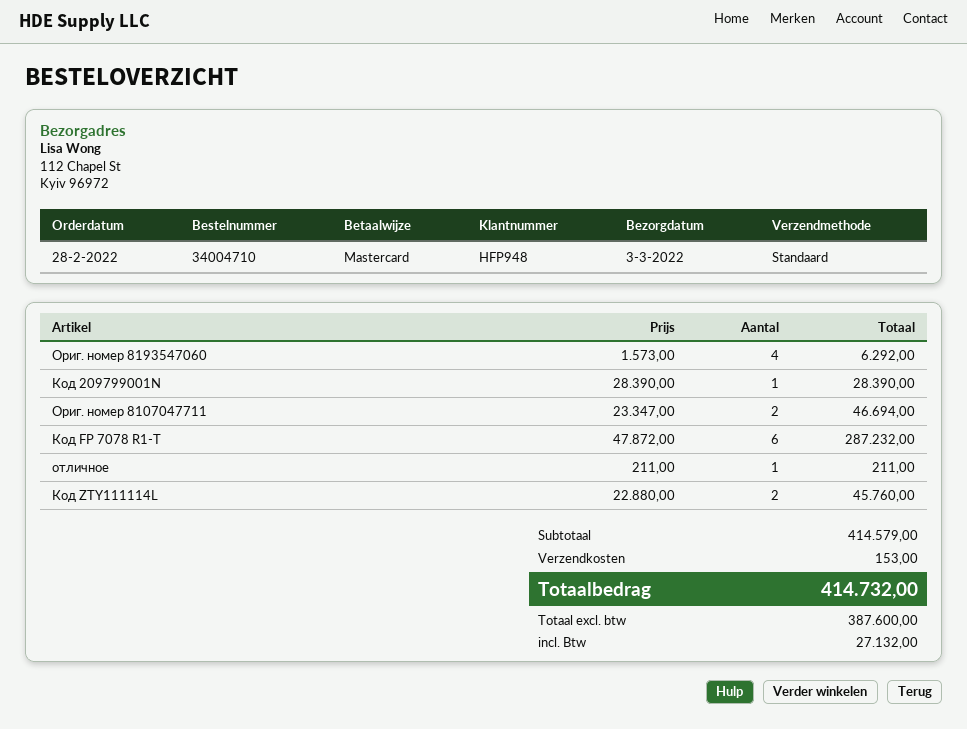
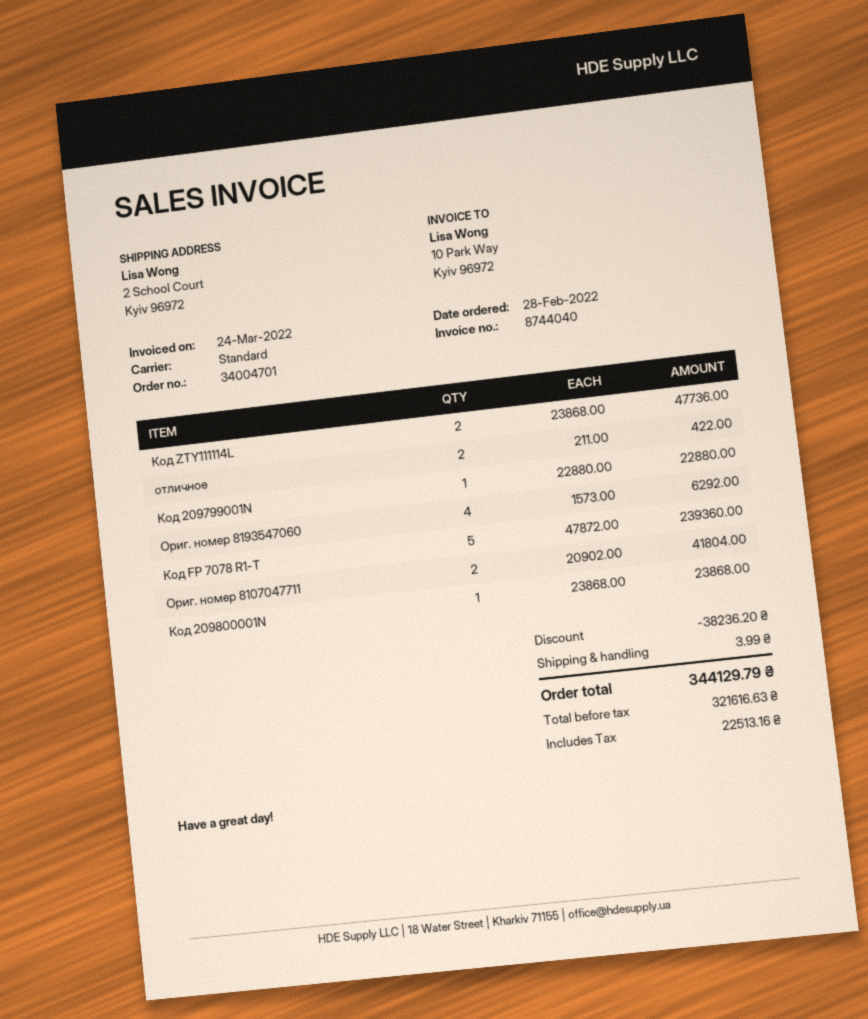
order number: 34004710 -> 34004701
ship to: 112 Chapel St, Kyiv 96972 -> 2 School Court, Kyiv 96972
Код 209799001N: 1 x 28390.00 = 28390.00 -> 1 x 22880.00 = 22880.00
Ориг. номер 8107047711: 2 x 23347.00 = 46694.00 -> 2 x 20902.00 = 41804.00
Код FP 7078 R1-T: 6 x 47872.00 = 287232.00 -> 5 x 47872.00 = 239360.00
отличное: 1 x 211.00 = 211.00 -> 2 x 211.00 = 422.00
Код ZTY111114L: 2 x 22880.00 = 45760.00 -> 2 x 23868.00 = 47736.00
Код 209800001N: none -> 1 x 23868.00 = 23868.00
discount: none -> 38236.20
shipping: 153.00 -> 3.99
net: 387600.00 -> 321616.63
tax: 27132.00 -> 22513.16
total: 414732.00 -> 344129.79

